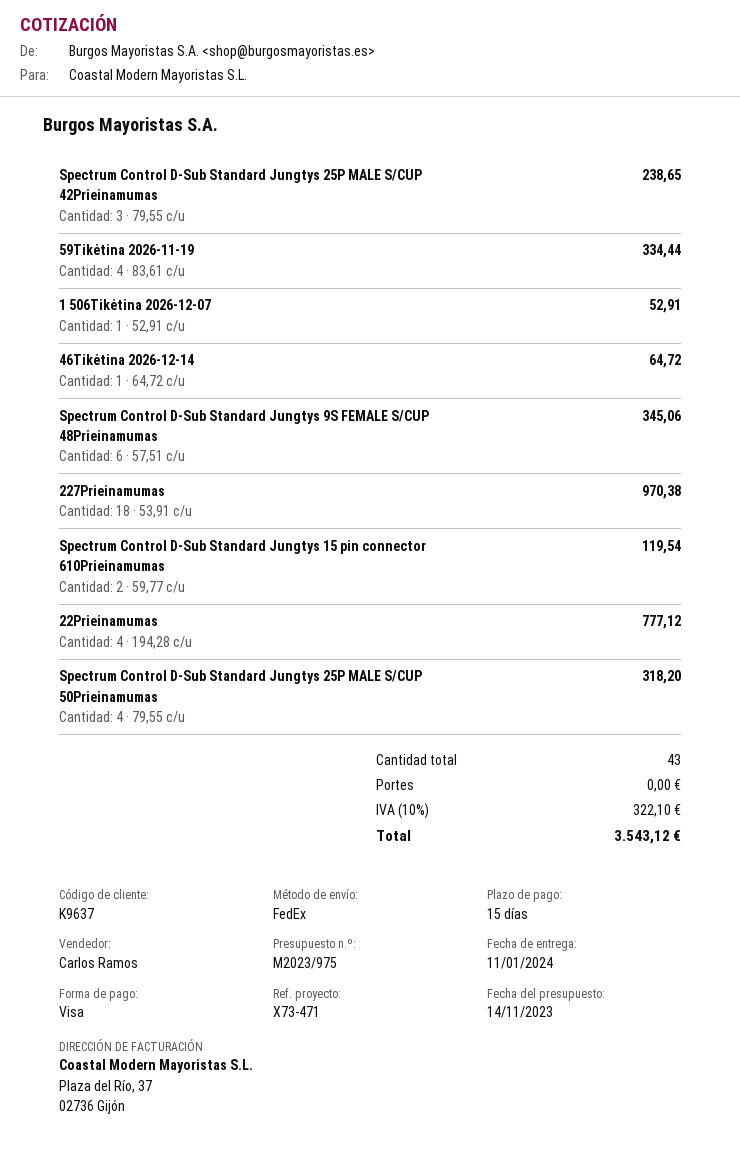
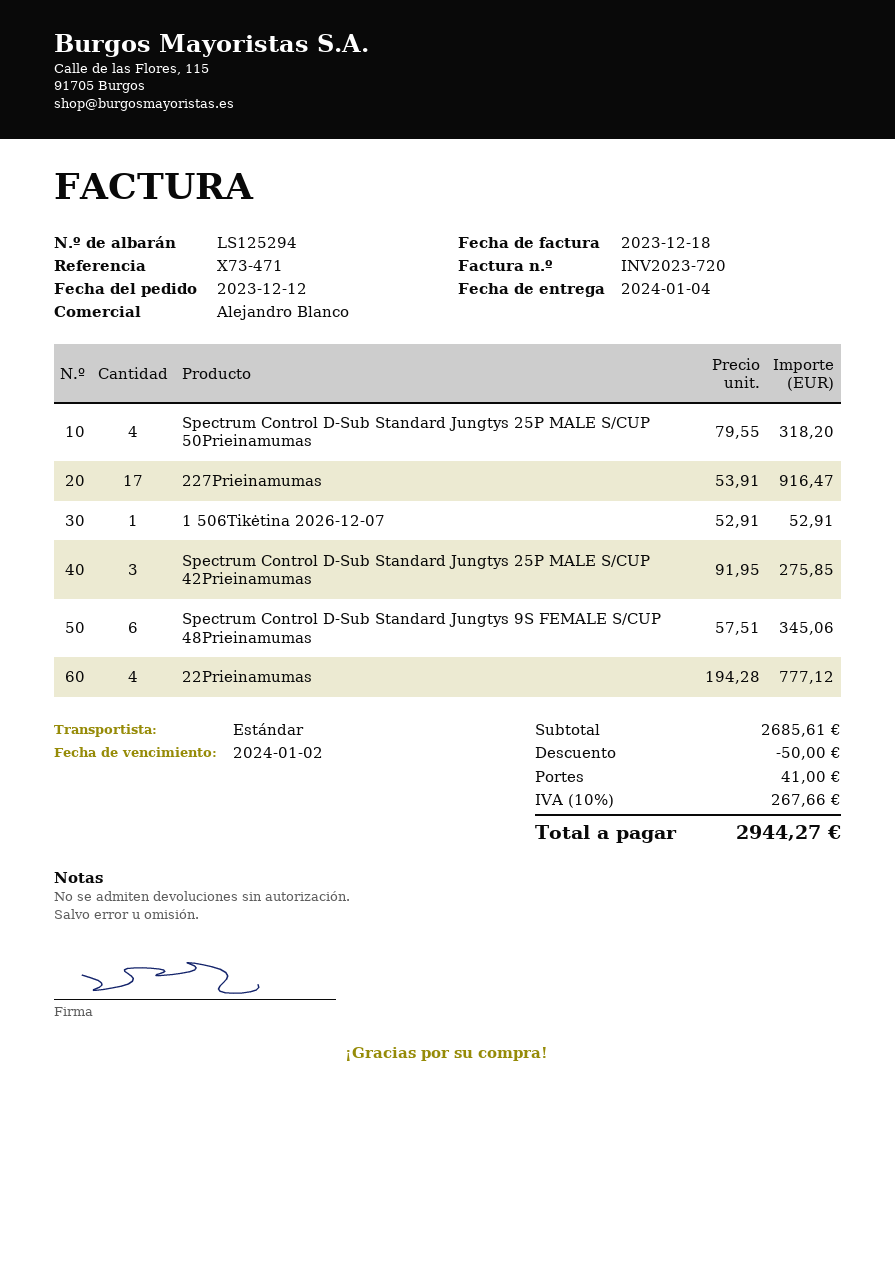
delivery date: 2024-01-11 -> 2024-01-04
sales rep: Carlos Ramos -> Alejandro Blanco
shipping method: FedEx -> standard
Spectrum Control D-Sub Standard Jungtys 25P MALE S/CUP 42Prieinamumas: 3 x 79.55 = 238.65 -> 3 x 91.95 = 275.85
59Tikėtina 2026-11-19: 4 x 83.61 = 334.44 -> none
46Tikėtina 2026-12-14: 1 x 64.72 = 64.72 -> none
227Prieinamumas: 18 x 53.91 = 970.38 -> 17 x 53.91 = 916.47
Spectrum Control D-Sub Standard Jungtys 15 pin connector 610Prieinamumas: 2 x 59.77 = 119.54 -> none
discount: none -> 50.00
shipping: 0.00 -> 41.00
tax: 10% = 322.10 -> 10% = 267.66
total: 3543.12 -> 2944.27

